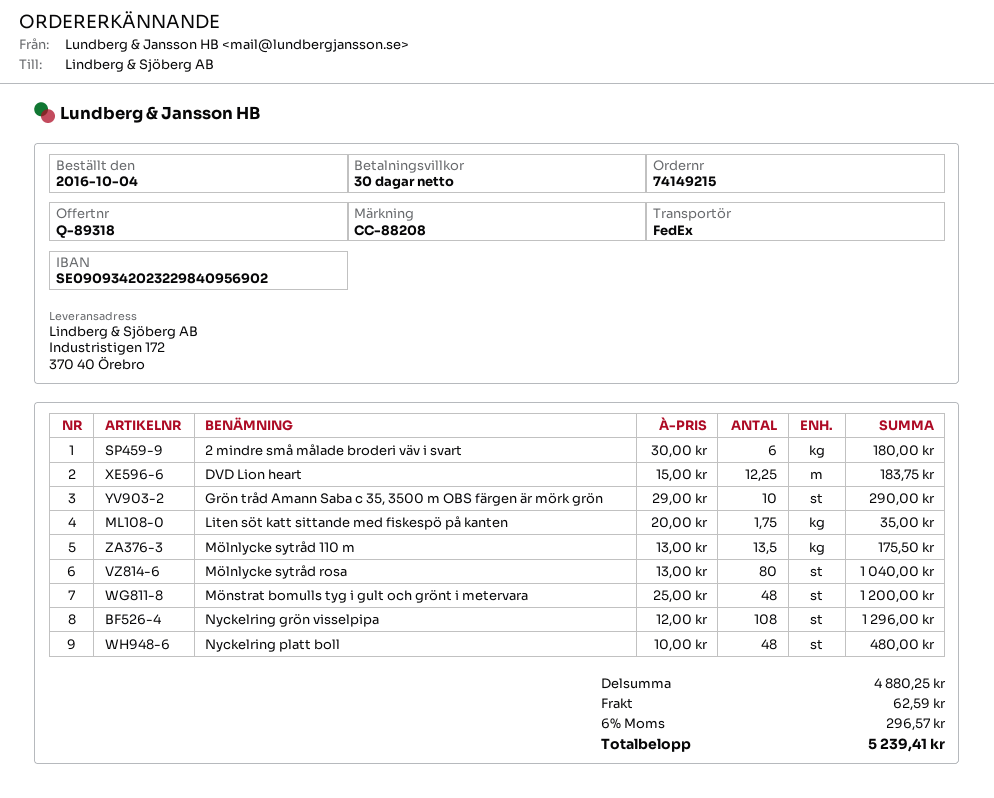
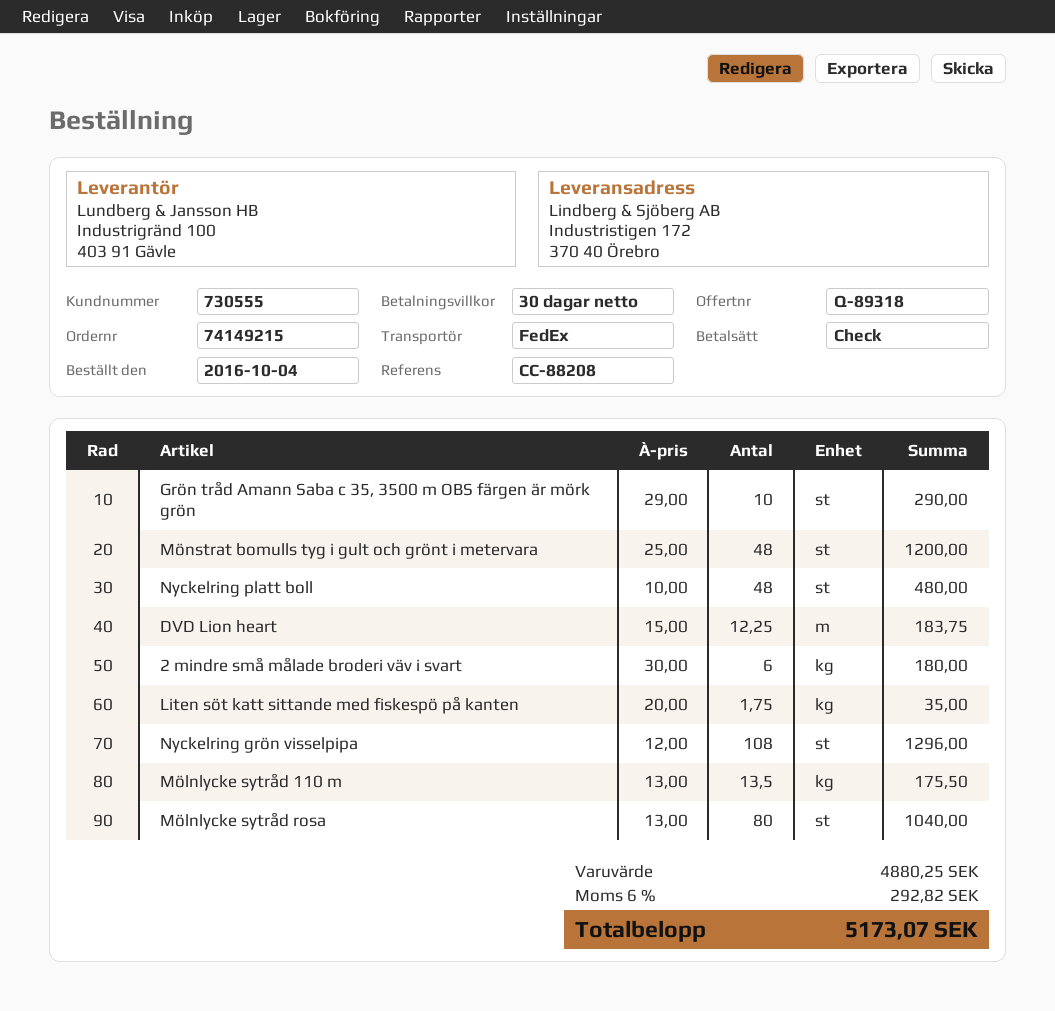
shipping: 62.59 -> none
tax: 6% = 296.57 -> 6% = 292.82
total: 5239.41 -> 5173.07

